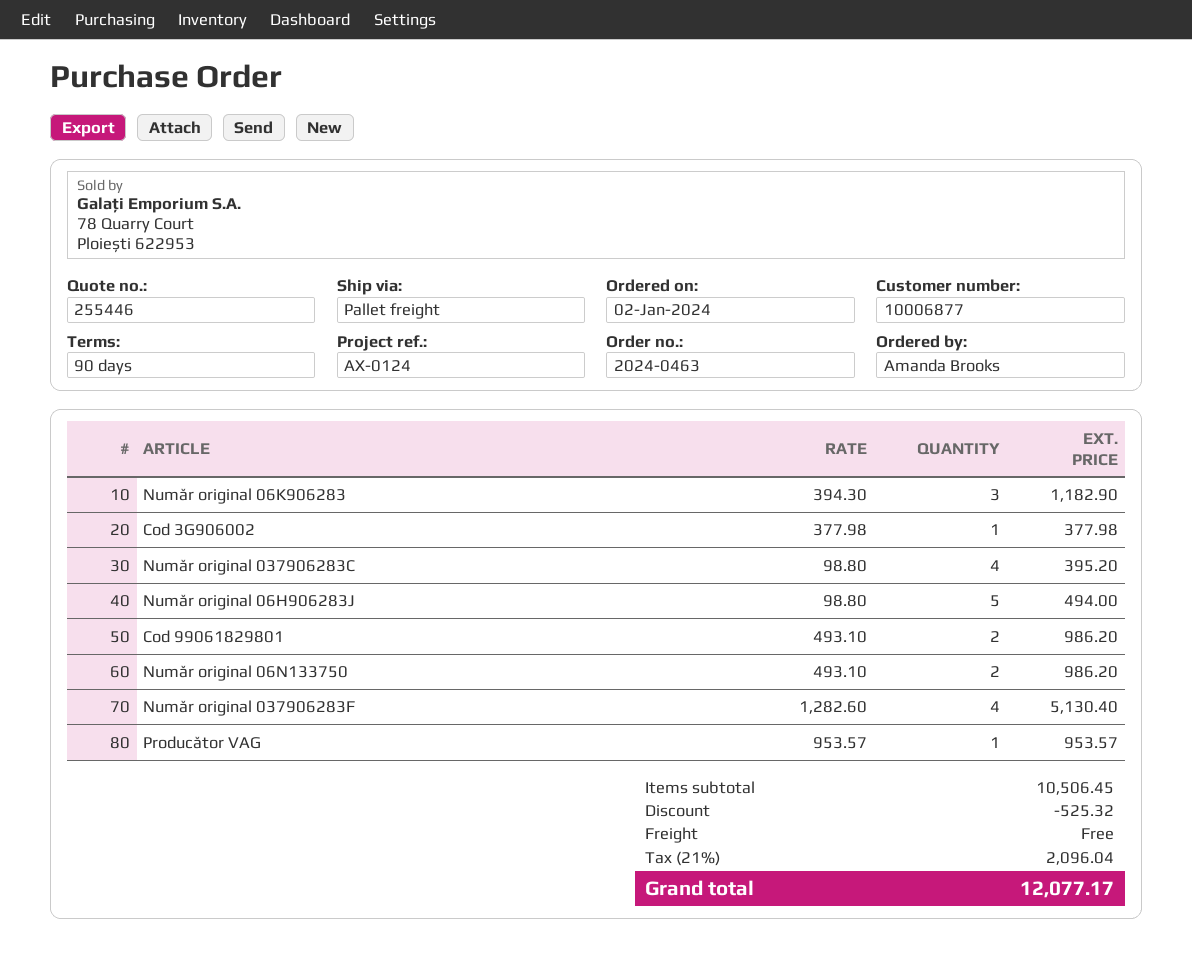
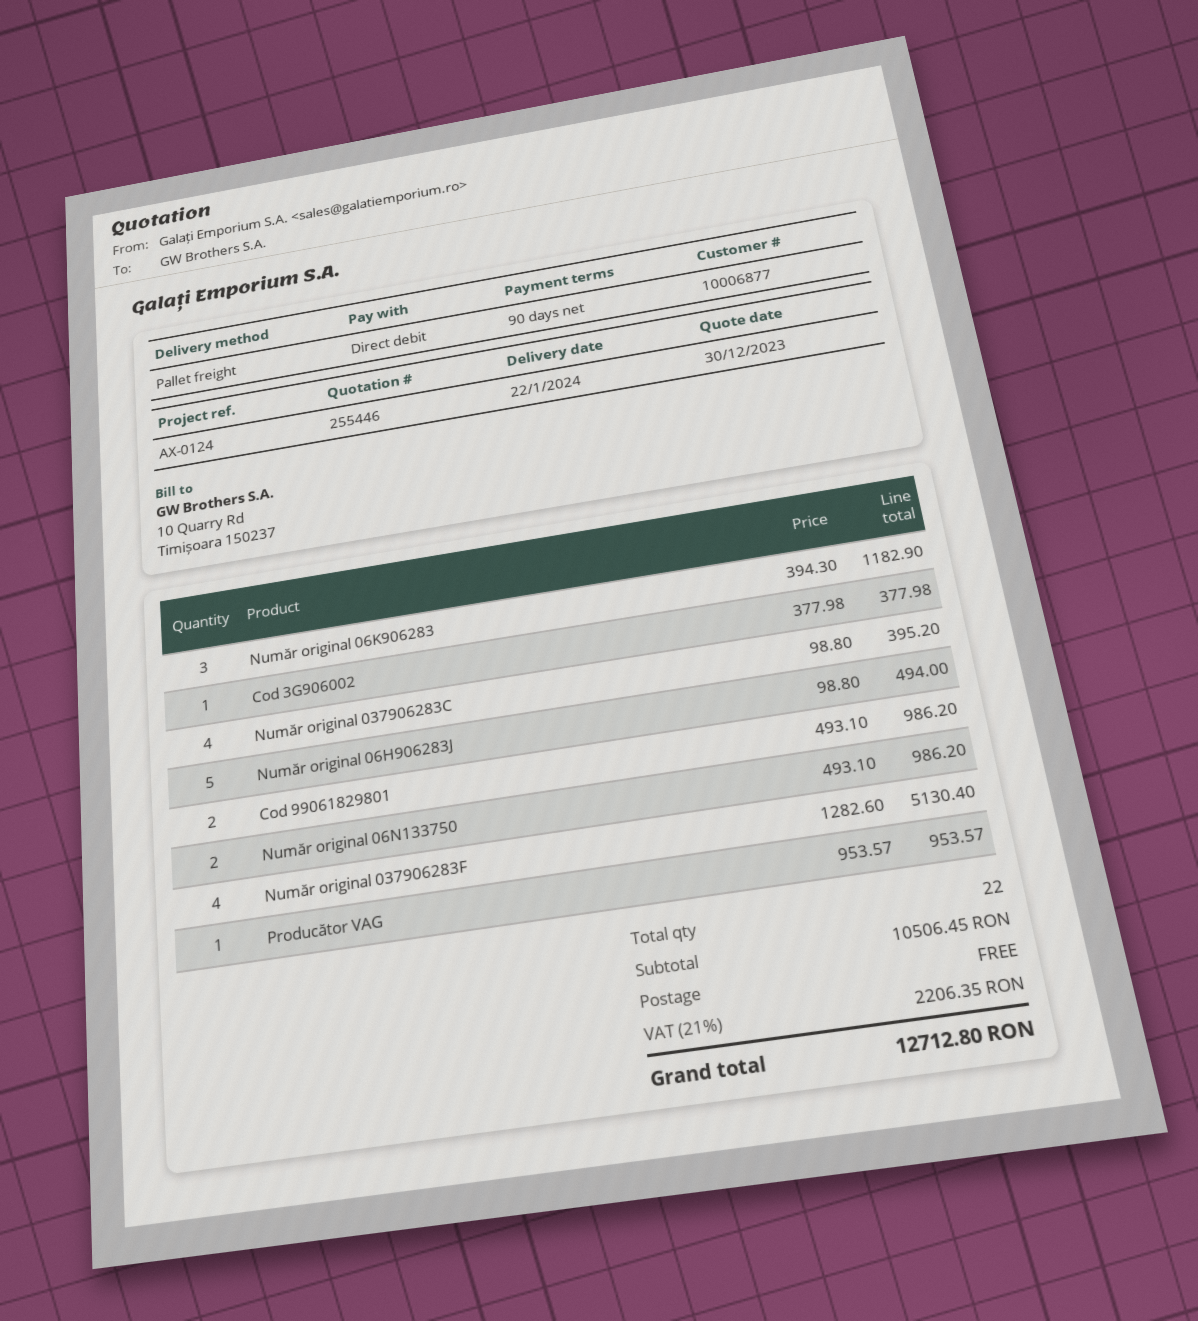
discount: 525.32 -> none
tax: 21% = 2096.04 -> 21% = 2206.35
total: 12077.17 -> 12712.80

